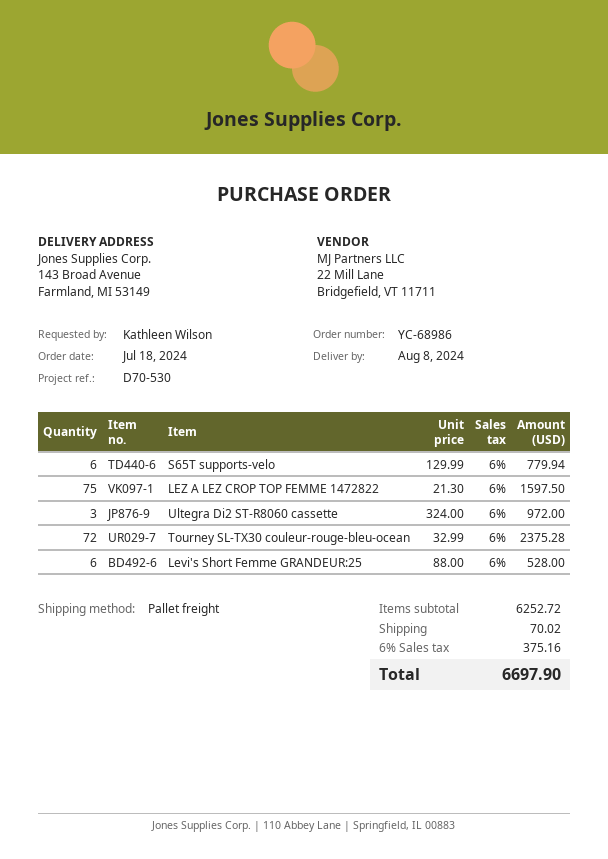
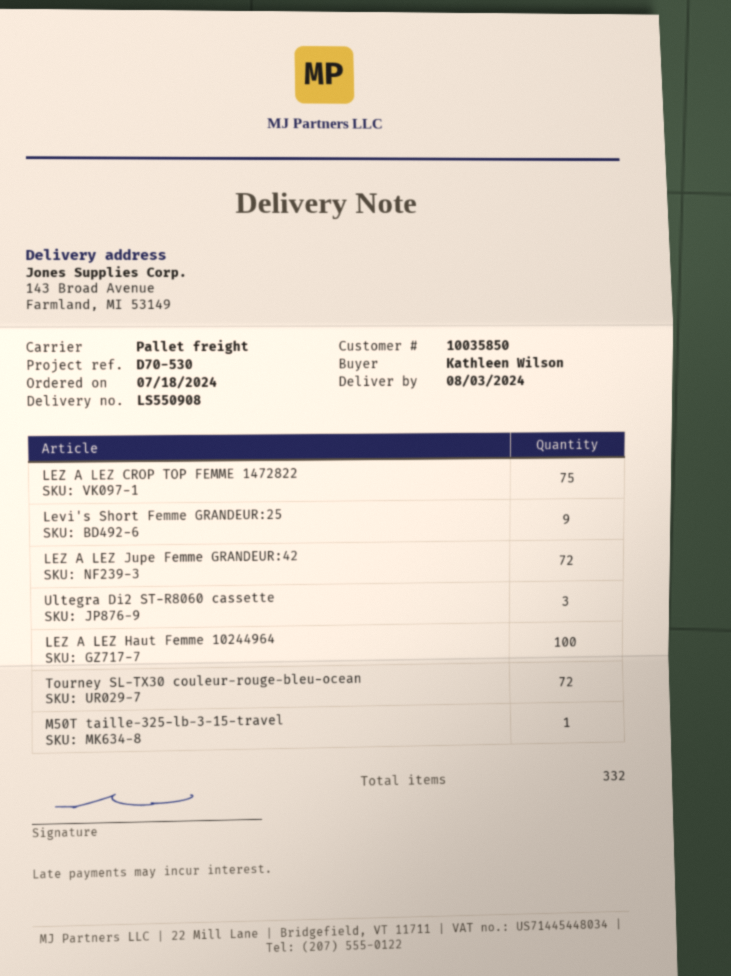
delivery date: 2024-08-08 -> 2024-08-03
S65T supports-velo: 6 -> none
Levi's Short Femme GRANDEUR:25: 6 -> 9
LEZ A LEZ Jupe Femme GRANDEUR:42: none -> 72
LEZ A LEZ Haut Femme 10244964: none -> 100
M50T taille-325-lb-3-15-travel: none -> 1

